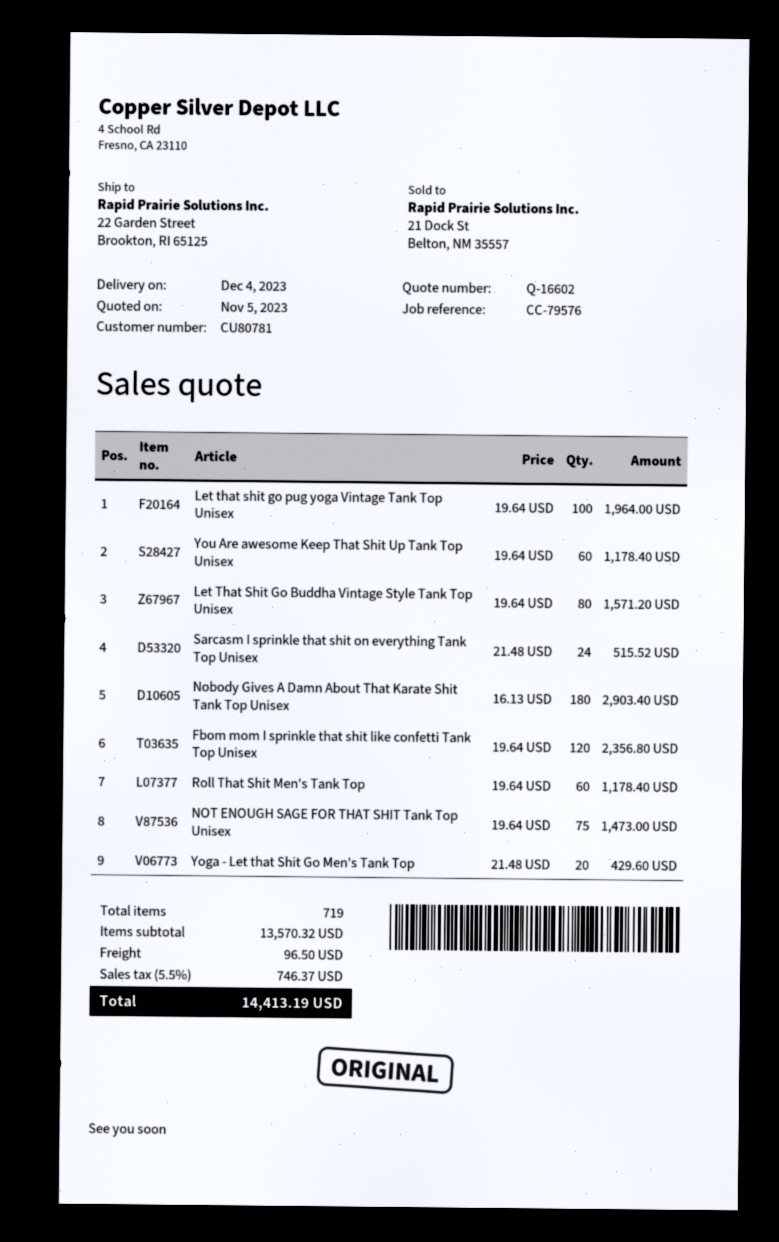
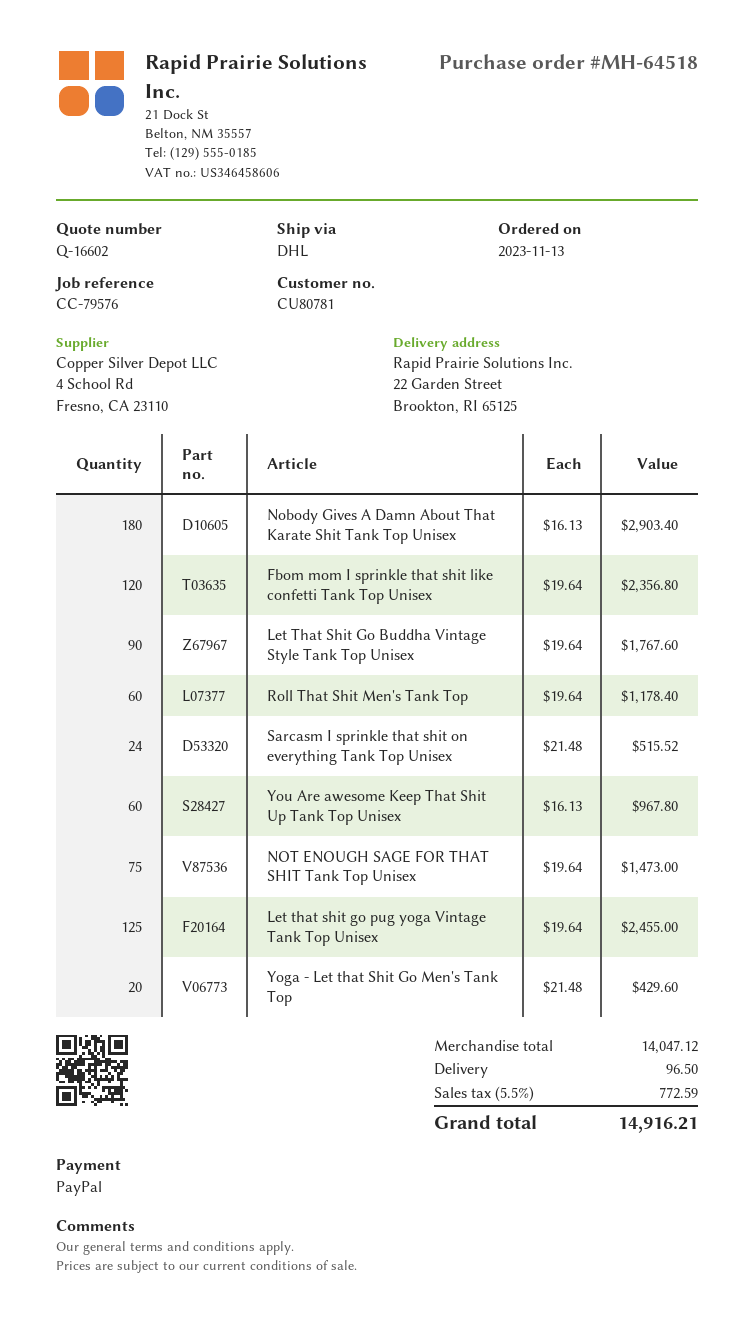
Let that shit go pug yoga Vintage Tank Top Unisex: 100 x 19.64 = 1964.00 -> 125 x 19.64 = 2455.00
You Are awesome Keep That Shit Up Tank Top Unisex: 60 x 19.64 = 1178.40 -> 60 x 16.13 = 967.80
Let That Shit Go Buddha Vintage Style Tank Top Unisex: 80 x 19.64 = 1571.20 -> 90 x 19.64 = 1767.60
subtotal: 13570.32 -> 14047.12
tax: 5.5% = 746.37 -> 5.5% = 772.59
total: 14413.19 -> 14916.21

